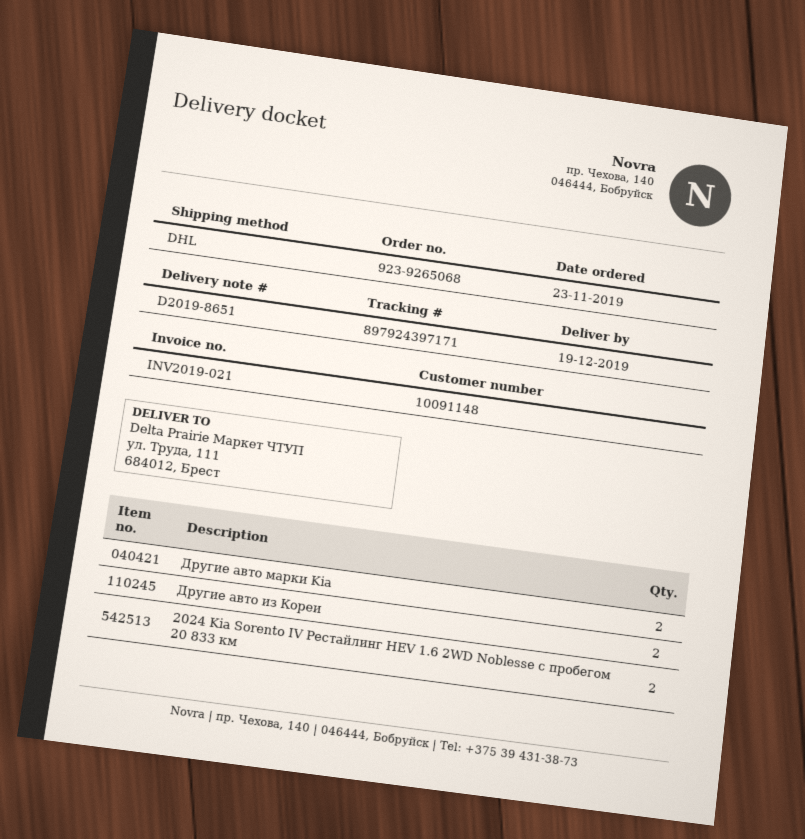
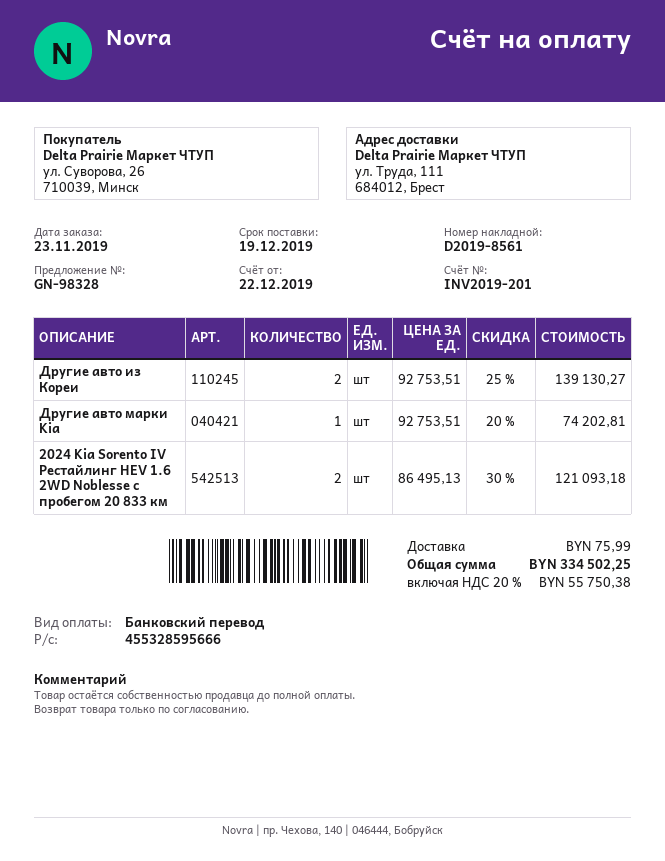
delivery note number: D2019-8651 -> D2019-8561
invoice number: INV2019-021 -> INV2019-201
Другие авто марки Kia: 2 -> 1

